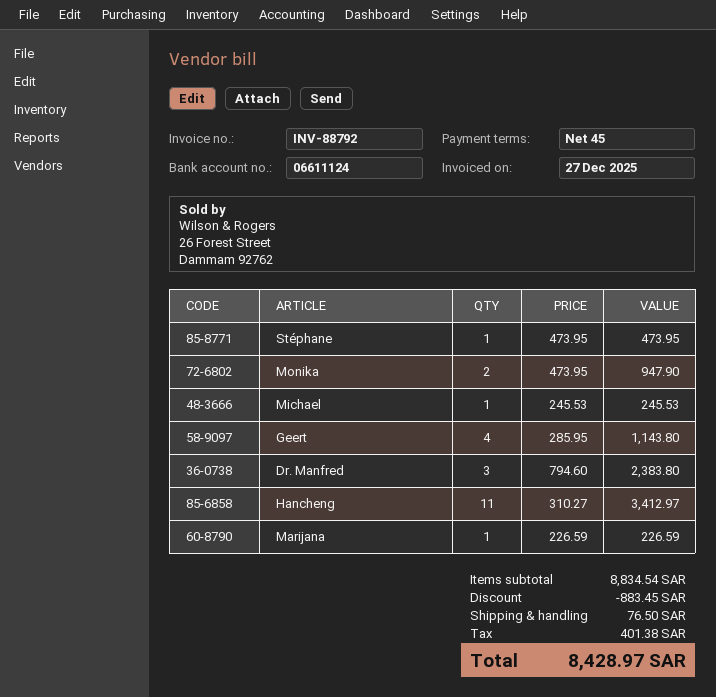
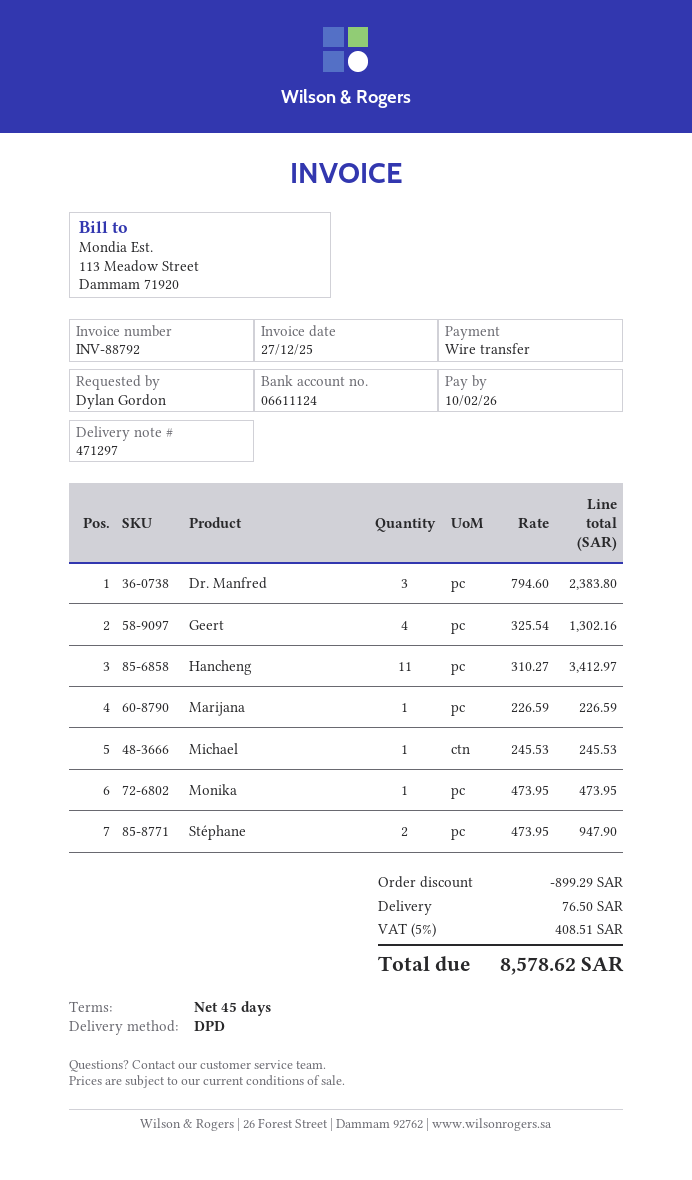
Stéphane: 1 x 473.95 = 473.95 -> 2 x 473.95 = 947.90
Monika: 2 x 473.95 = 947.90 -> 1 x 473.95 = 473.95
Geert: 4 x 285.95 = 1143.80 -> 4 x 325.54 = 1302.16
discount: 883.45 -> 899.29
tax: 401.38 -> 408.51
total: 8428.97 -> 8578.62

